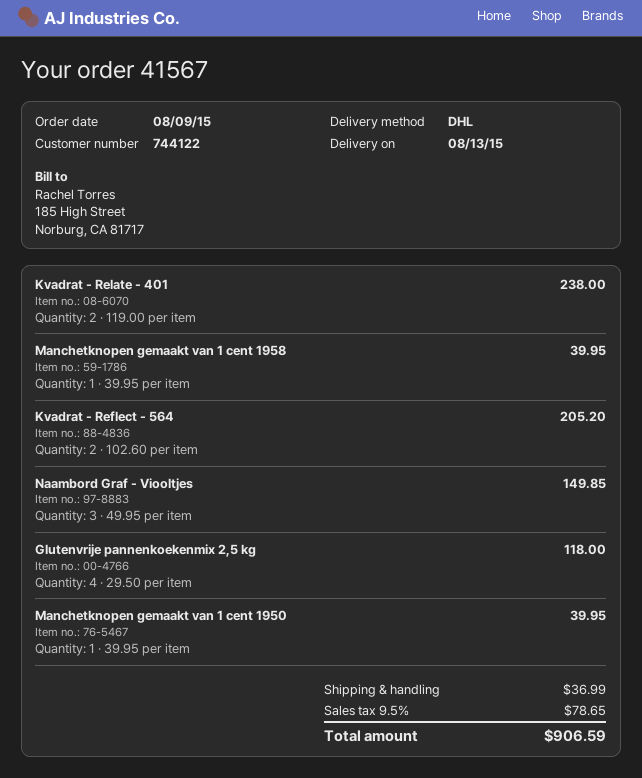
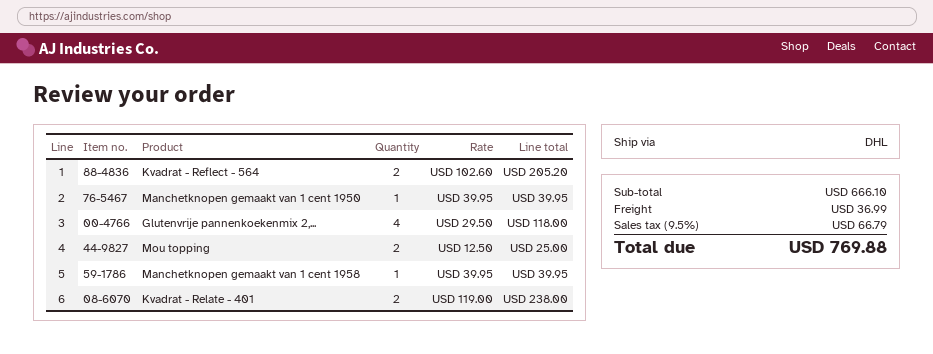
Naambord Graf - Viooltjes: 3 x 49.95 = 149.85 -> none
Mou topping: none -> 2 x 12.50 = 25.00
tax: 9.5% = 78.65 -> 9.5% = 66.79
total: 906.59 -> 769.88

